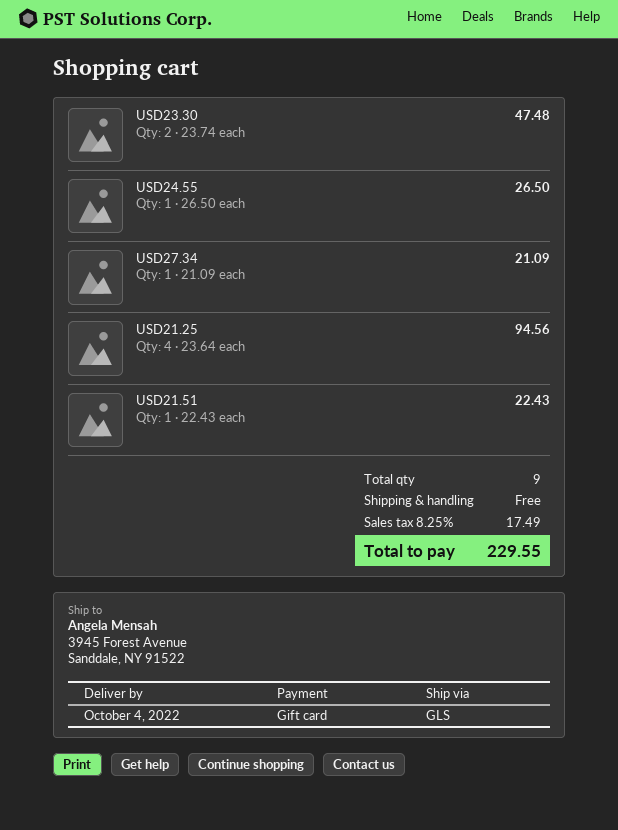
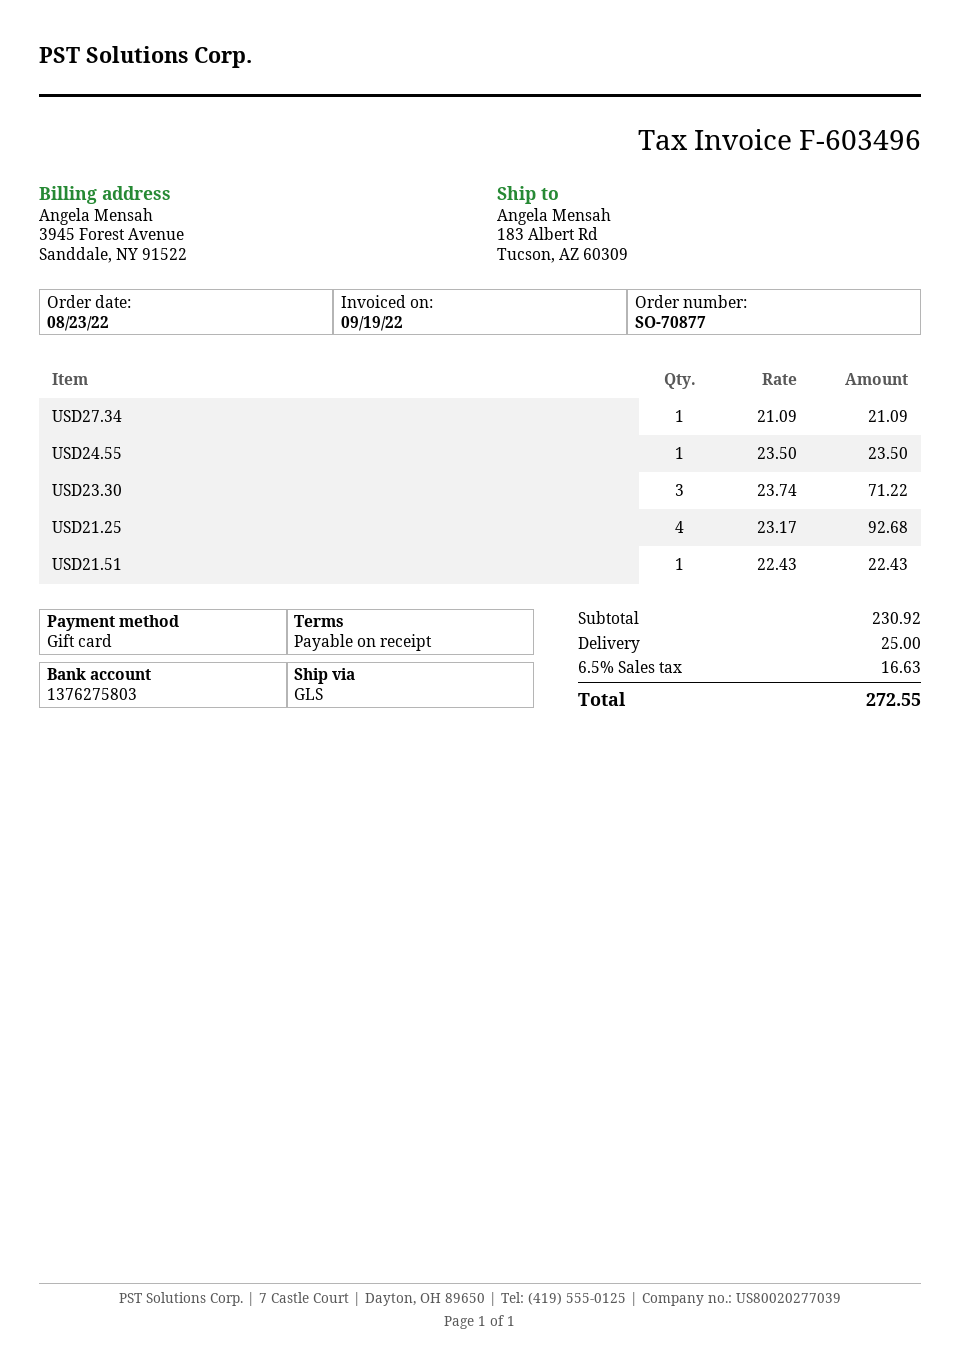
ship to: 3945 Forest Avenue, Sanddale, NY 91522 -> 183 Albert Rd, Tucson, AZ 60309
USD23.30: 2 x 23.74 = 47.48 -> 3 x 23.74 = 71.22
USD24.55: 1 x 26.50 = 26.50 -> 1 x 23.50 = 23.50
USD21.25: 4 x 23.64 = 94.56 -> 4 x 23.17 = 92.68
shipping: 0.00 -> 25.00
tax: 8.25% = 17.49 -> 6.5% = 16.63
total: 229.55 -> 272.55

